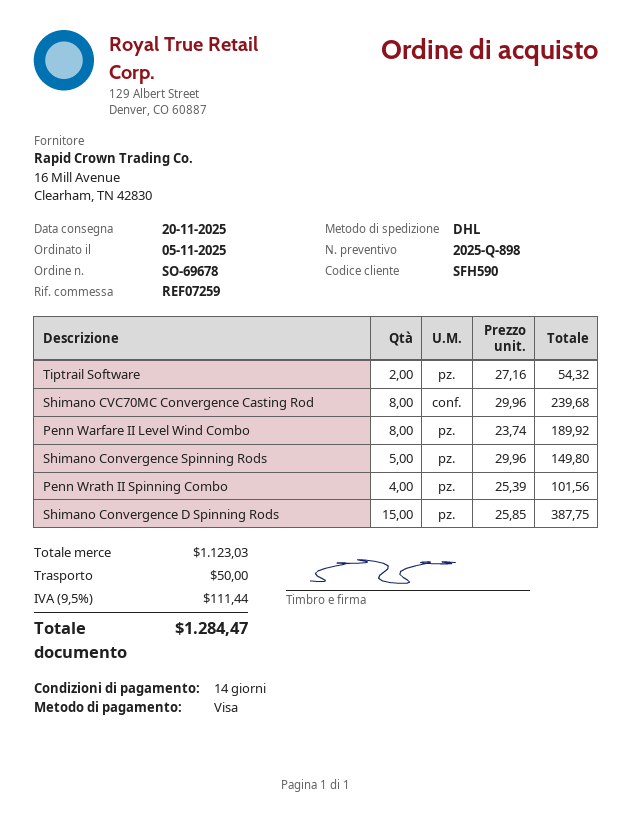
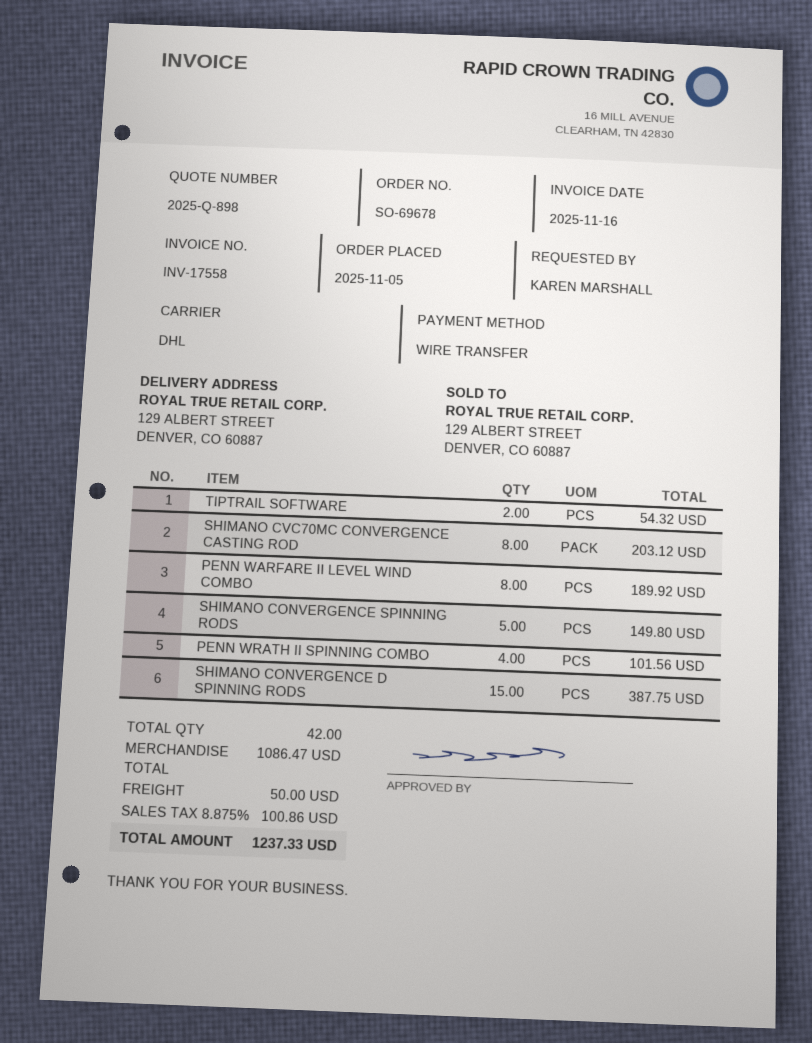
payment method: Visa -> bank transfer
Shimano CVC70MC Convergence Casting Rod: 8 for 239.68 -> 8 for 203.12
subtotal: 1123.03 -> 1086.47
tax: 9.5% = 111.44 -> 8.875% = 100.86
total: 1284.47 -> 1237.33

